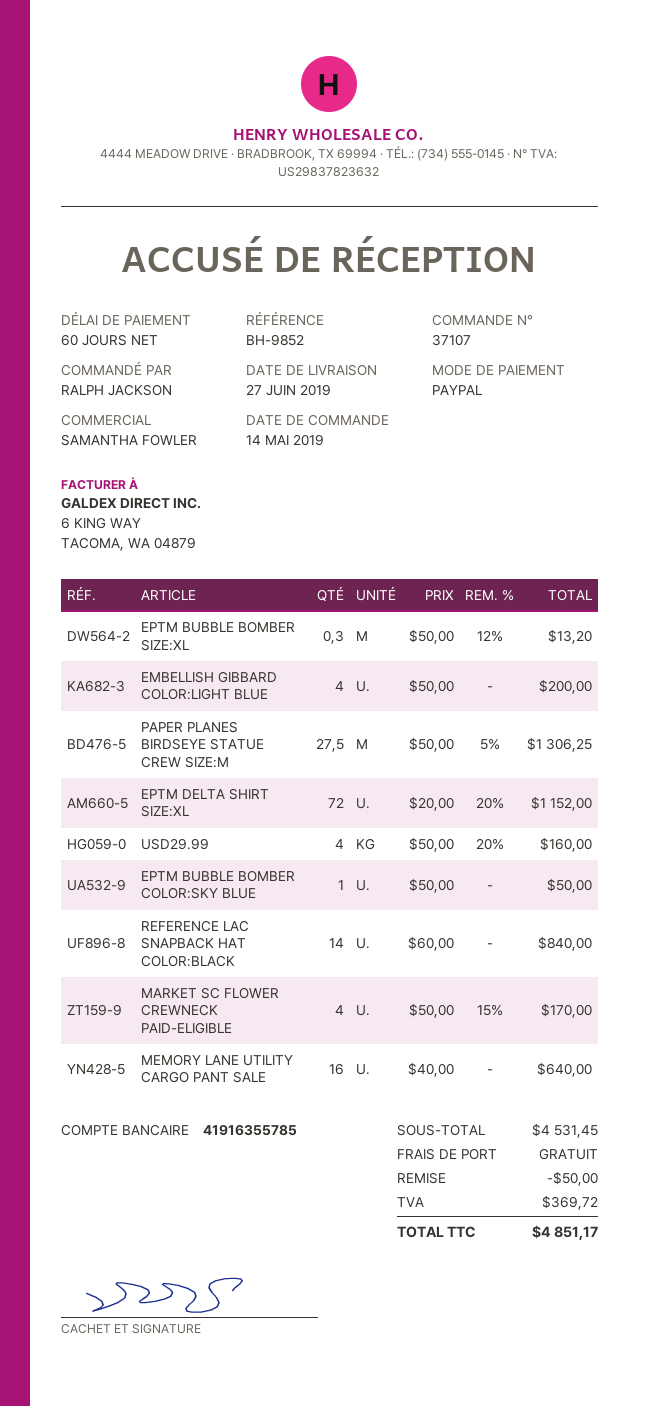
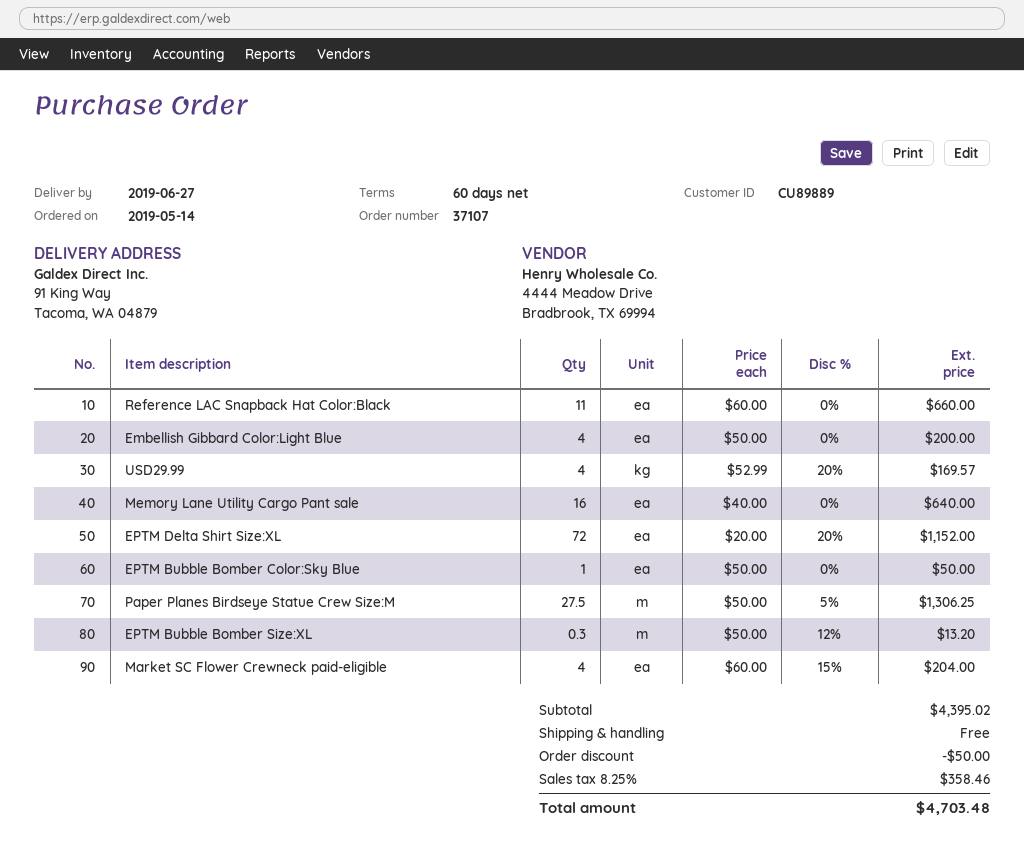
USD29.99: 4 x 50.00 - 20% = 160.00 -> 4 x 52.99 - 20% = 169.57
REFERENCE LAC SNAPBACK HAT COLOR:BLACK: 14 x 60.00 = 840.00 -> 11 x 60.00 = 660.00
MARKET SC FLOWER CREWNECK PAID-ELIGIBLE: 4 x 50.00 - 15% = 170.00 -> 4 x 60.00 - 15% = 204.00
subtotal: 4531.45 -> 4395.02
tax: 369.72 -> 358.46
total: 4851.17 -> 4703.48

